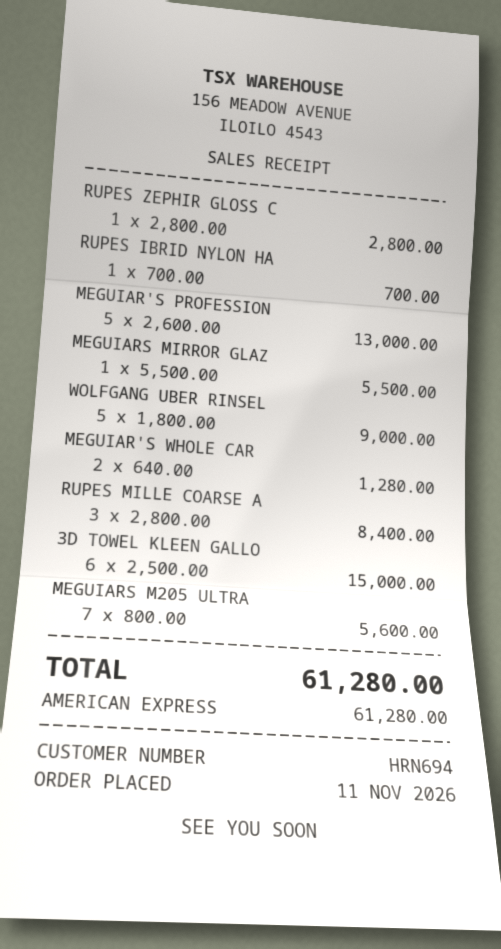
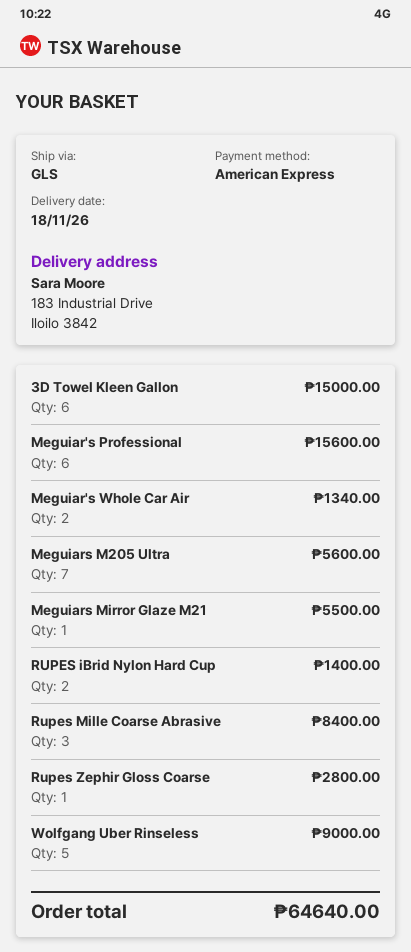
RUPES IBRID NYLON HA: 1 for 700.00 -> 2 for 1400.00
MEGUIAR'S PROFESSION: 5 for 13000.00 -> 6 for 15600.00
MEGUIAR'S WHOLE CAR: 2 for 1280.00 -> 2 for 1340.00
total: 61280.00 -> 64640.00

